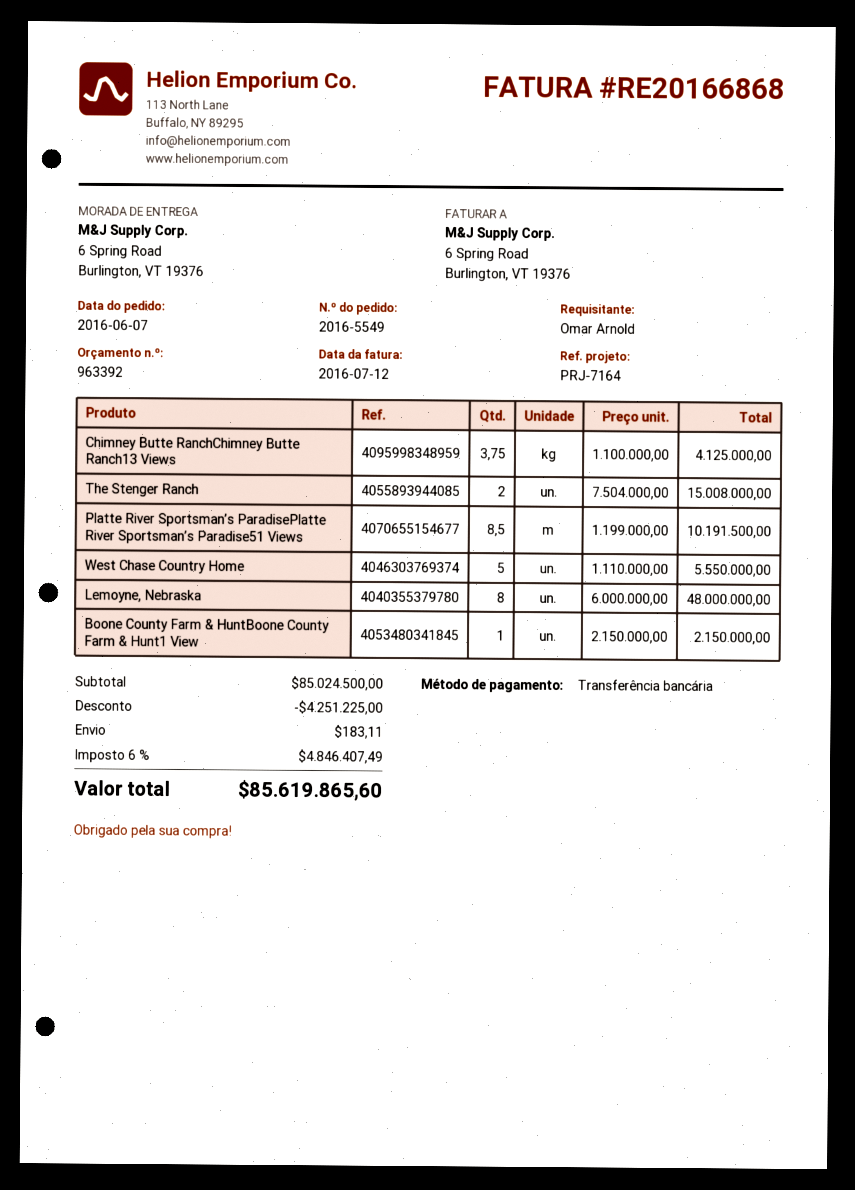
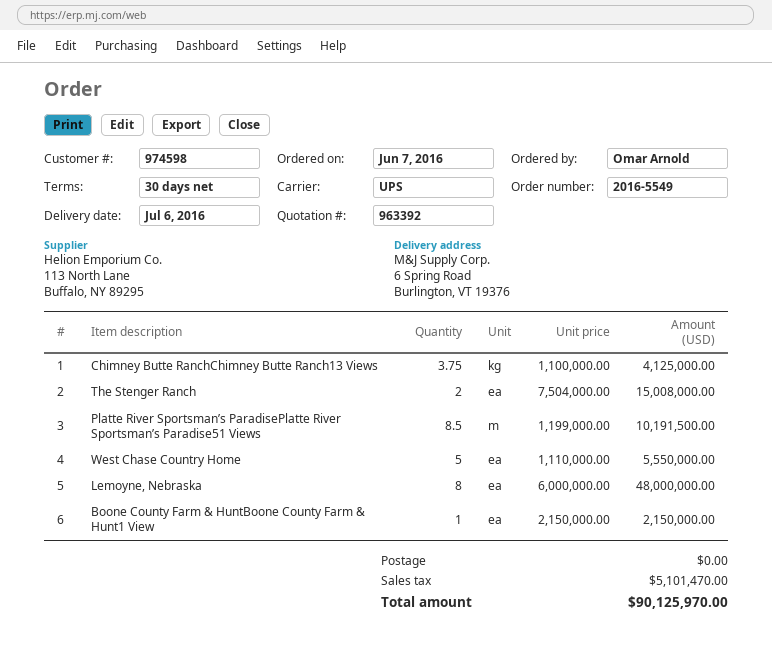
discount: 4251225.00 -> none
shipping: 183.11 -> 0.00
tax: 4846407.49 -> 5101470.00
total: 85619865.60 -> 90125970.00

